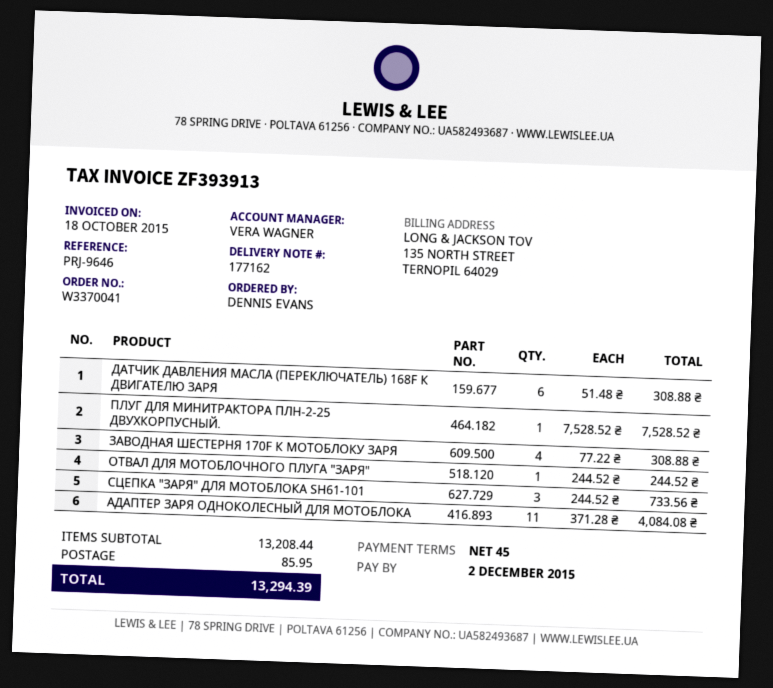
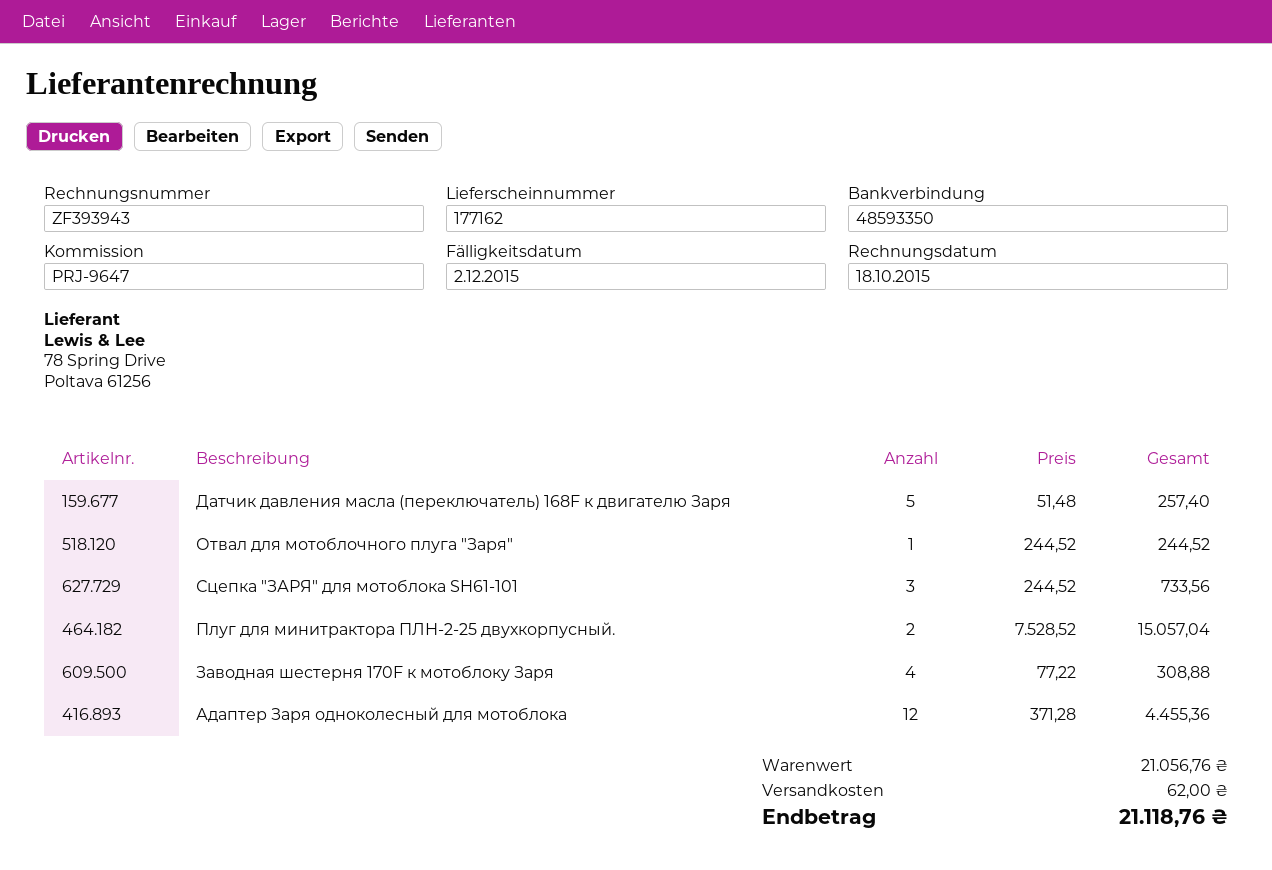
invoice number: ZF393913 -> ZF393943
reference: PRJ-9646 -> PRJ-9647
ДАТЧИК ДАВЛЕНИЯ МАСЛА (ПЕРЕКЛЮЧАТЕЛЬ) 168F К ДВИГАТЕЛЮ ЗАРЯ: 6 x 51.48 = 308.88 -> 5 x 51.48 = 257.40
ПЛУГ ДЛЯ МИНИТРАКТОРА ПЛН-2-25 ДВУХКОРПУСНЫЙ.: 1 x 7528.52 = 7528.52 -> 2 x 7528.52 = 15057.04
АДАПТЕР ЗАРЯ ОДНОКОЛЕСНЫЙ ДЛЯ МОТОБЛОКА: 11 x 371.28 = 4084.08 -> 12 x 371.28 = 4455.36
subtotal: 13208.44 -> 21056.76
shipping: 85.95 -> 62.00
total: 13294.39 -> 21118.76

